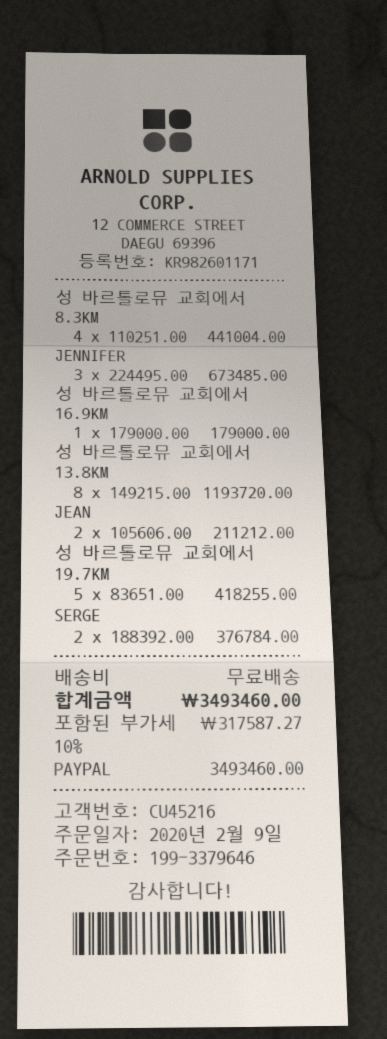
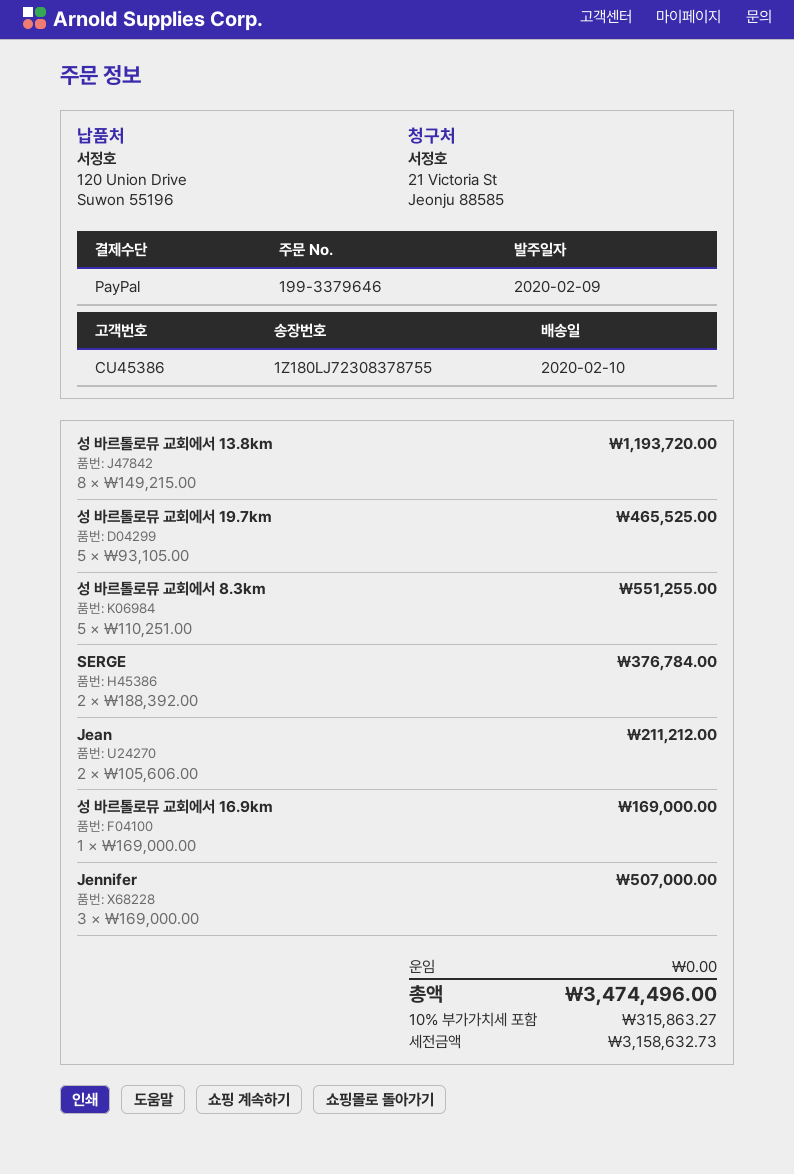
customer number: CU45216 -> CU45386
성 바르톨로뮤 교회에서 8.3KM: 4 x 110251.00 = 441004.00 -> 5 x 110251.00 = 551255.00
JENNIFER: 3 x 224495.00 = 673485.00 -> 3 x 169000.00 = 507000.00
성 바르톨로뮤 교회에서 16.9KM: 1 x 179000.00 = 179000.00 -> 1 x 169000.00 = 169000.00
성 바르톨로뮤 교회에서 19.7KM: 5 x 83651.00 = 418255.00 -> 5 x 93105.00 = 465525.00
tax: 10% = 317587.27 -> 10% = 315863.27
total: 3493460.00 -> 3474496.00

